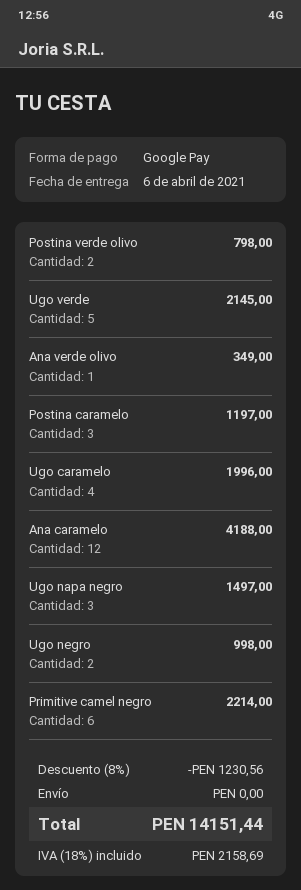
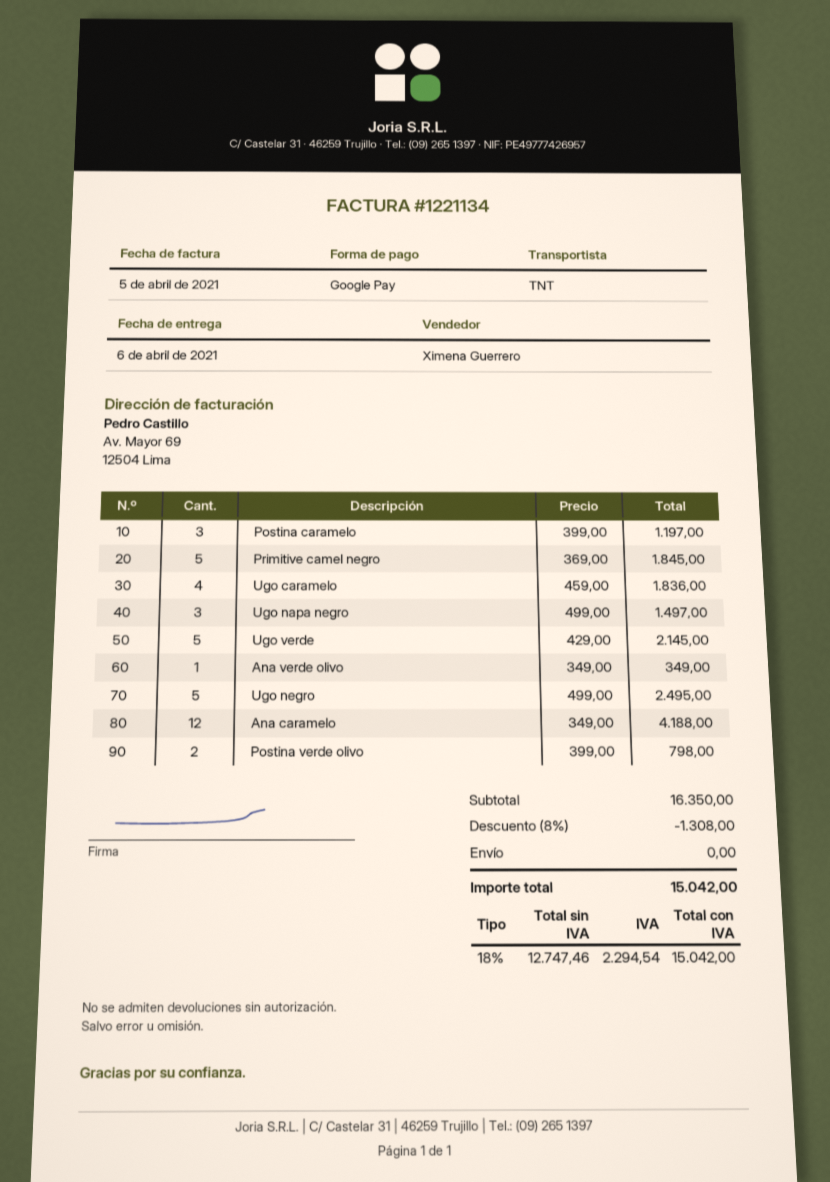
Ugo caramelo: 4 for 1996.00 -> 4 for 1836.00
Ugo negro: 2 for 998.00 -> 5 for 2495.00
Primitive camel negro: 6 for 2214.00 -> 5 for 1845.00
discount: 8% = 1230.56 -> 8% = 1308.00
tax: 18% = 2158.69 -> 18% = 2294.54
total: 14151.44 -> 15042.00

